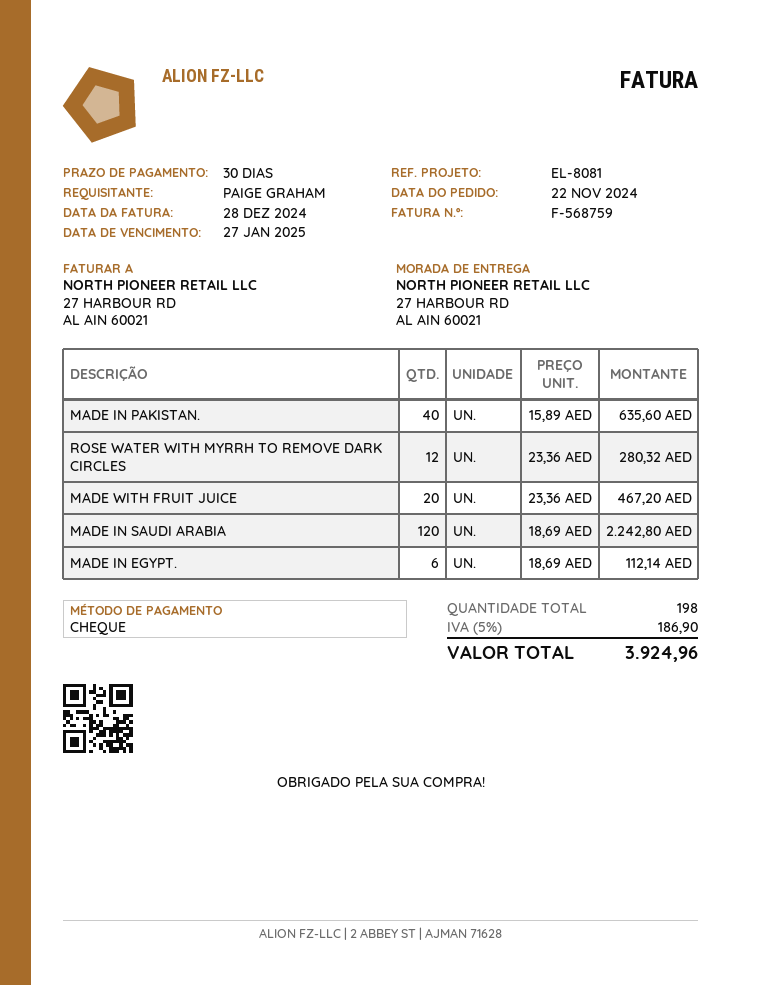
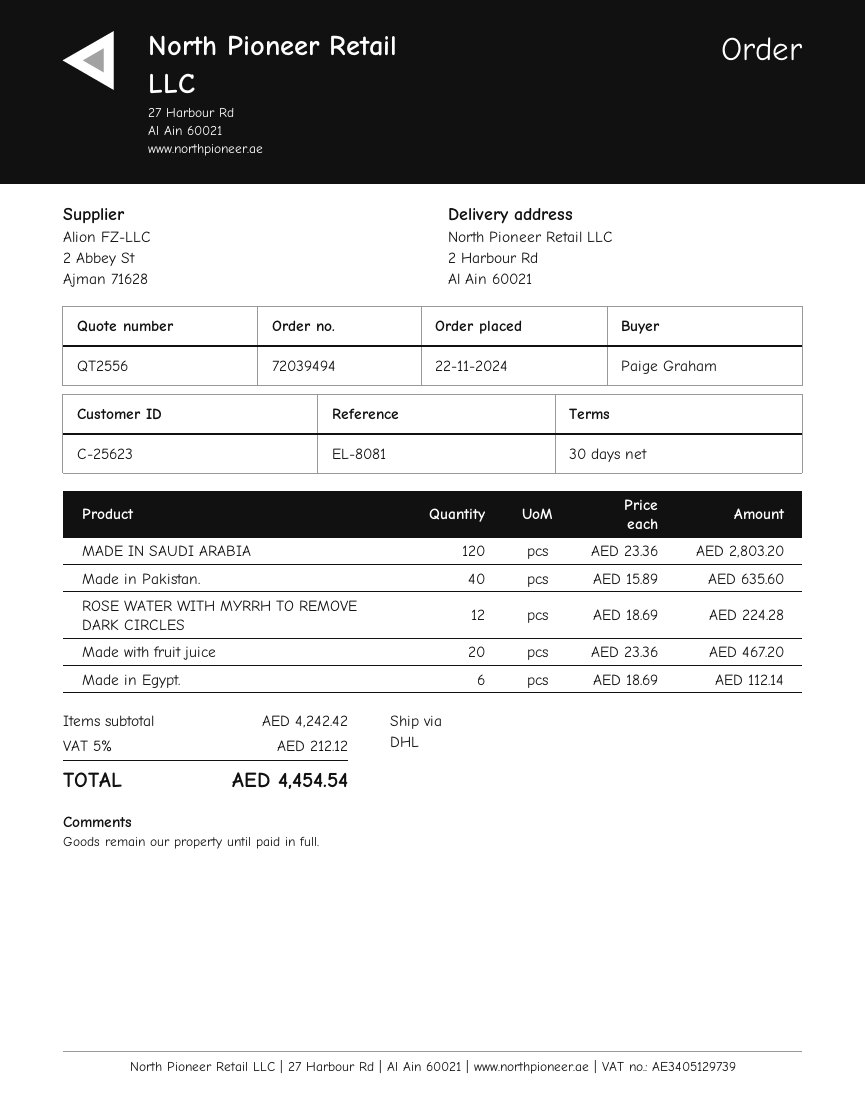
ship to: 27 HARBOUR RD, AL AIN 60021 -> 2 Harbour Rd, Al Ain 60021
ROSE WATER WITH MYRRH TO REMOVE DARK CIRCLES: 12 x 23.36 = 280.32 -> 12 x 18.69 = 224.28
MADE IN SAUDI ARABIA: 120 x 18.69 = 2242.80 -> 120 x 23.36 = 2803.20
tax: 5% = 186.90 -> 5% = 212.12
total: 3924.96 -> 4454.54

